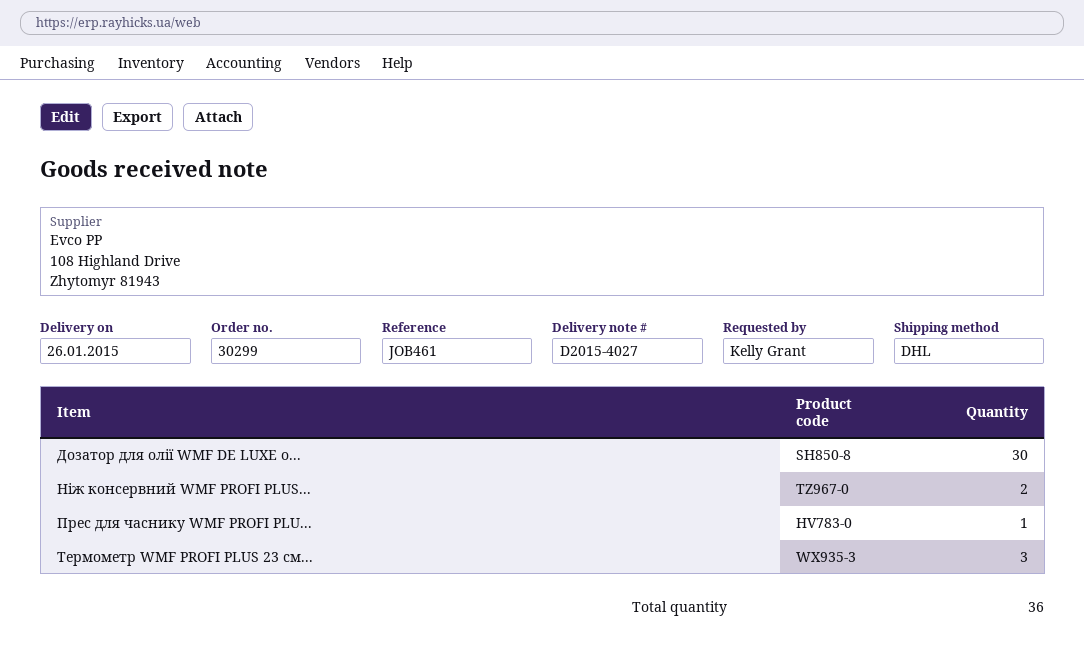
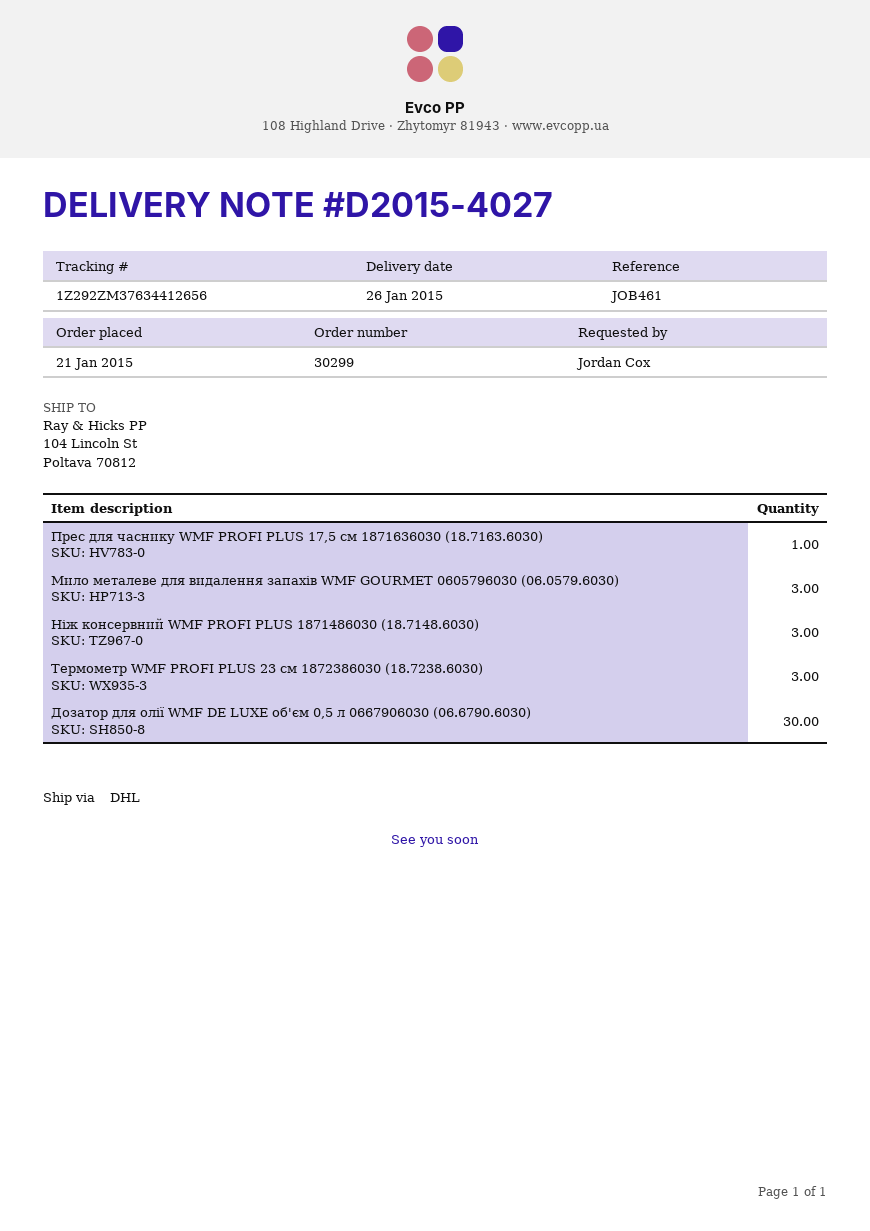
ordered by: Kelly Grant -> Jordan Cox
Ніж консервний WMF PROFI PLUS...: 2 -> 3
Мило металеве для видалення запахів WMF GOURMET 0605796030 (06.0579.6030): none -> 3

